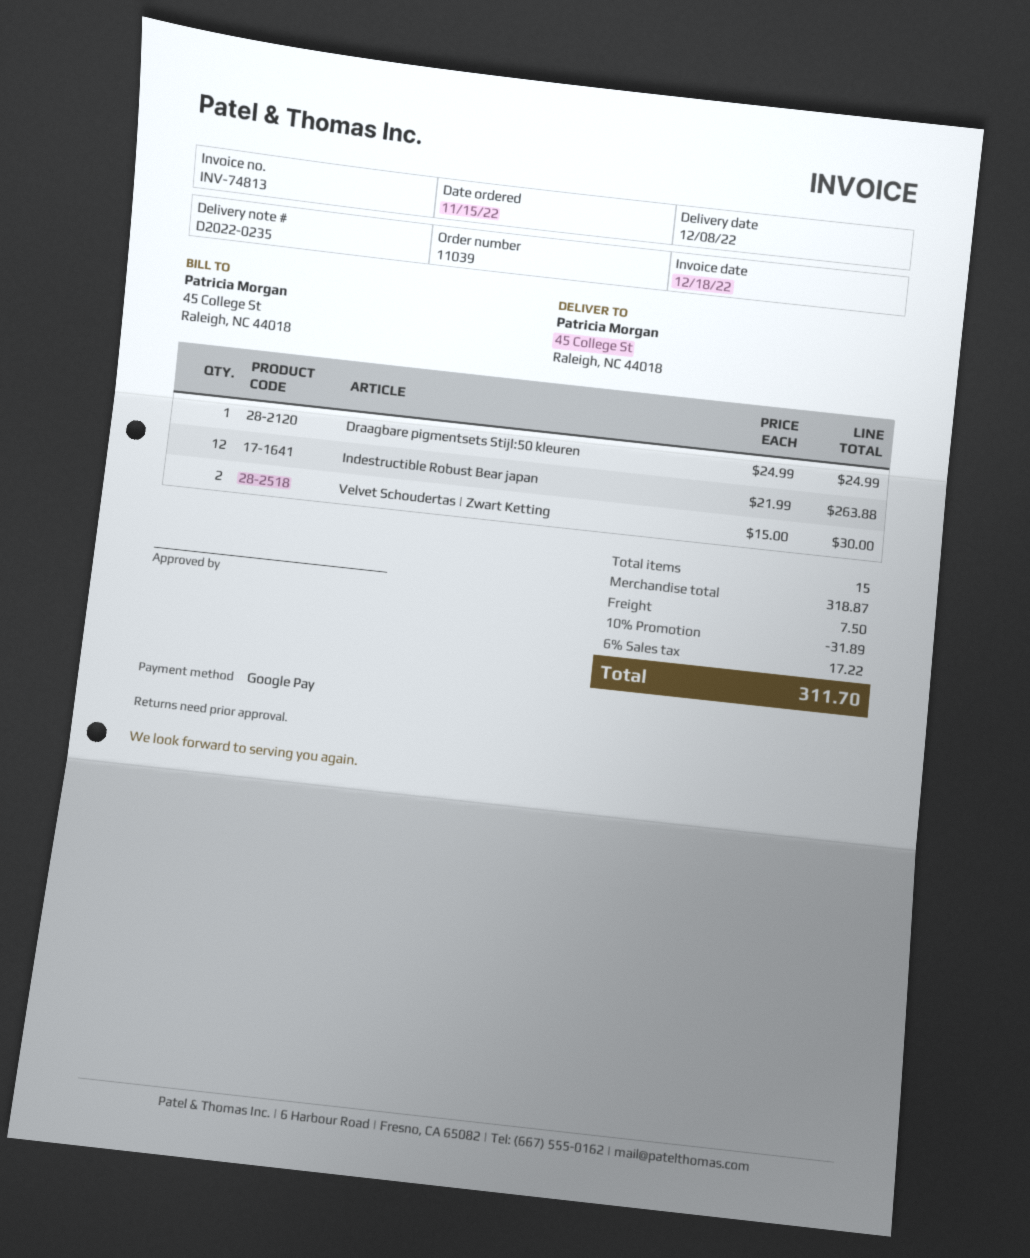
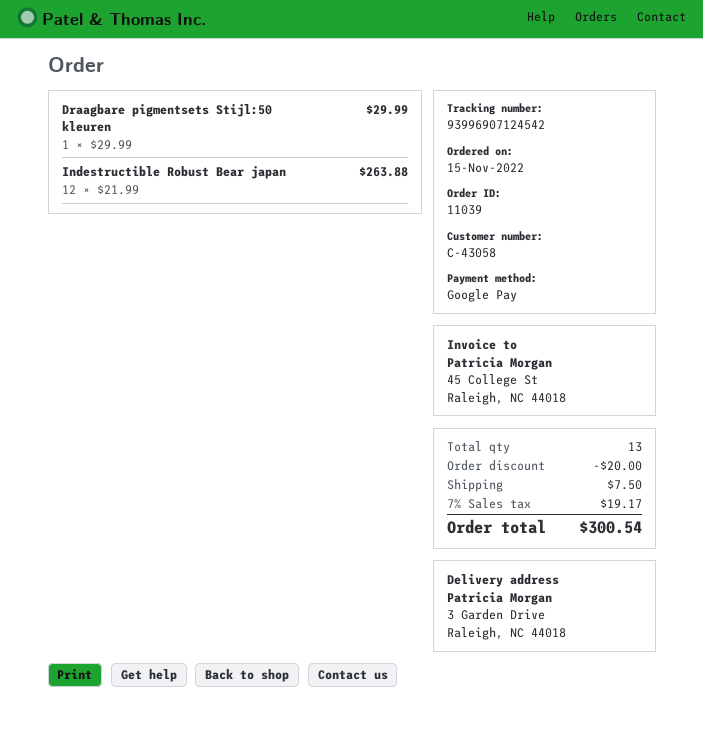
ship to: 45 College St, Raleigh, NC 44018 -> 3 Garden Drive, Raleigh, NC 44018
Draagbare pigmentsets Stijl:50 kleuren: 1 x 24.99 = 24.99 -> 1 x 29.99 = 29.99
Velvet Schoudertas | Zwart Ketting: 2 x 15.00 = 30.00 -> none
total quantity: 15 -> 13
discount: 31.89 -> 20.00
tax: 6% = 17.22 -> 7% = 19.17
total: 311.70 -> 300.54

